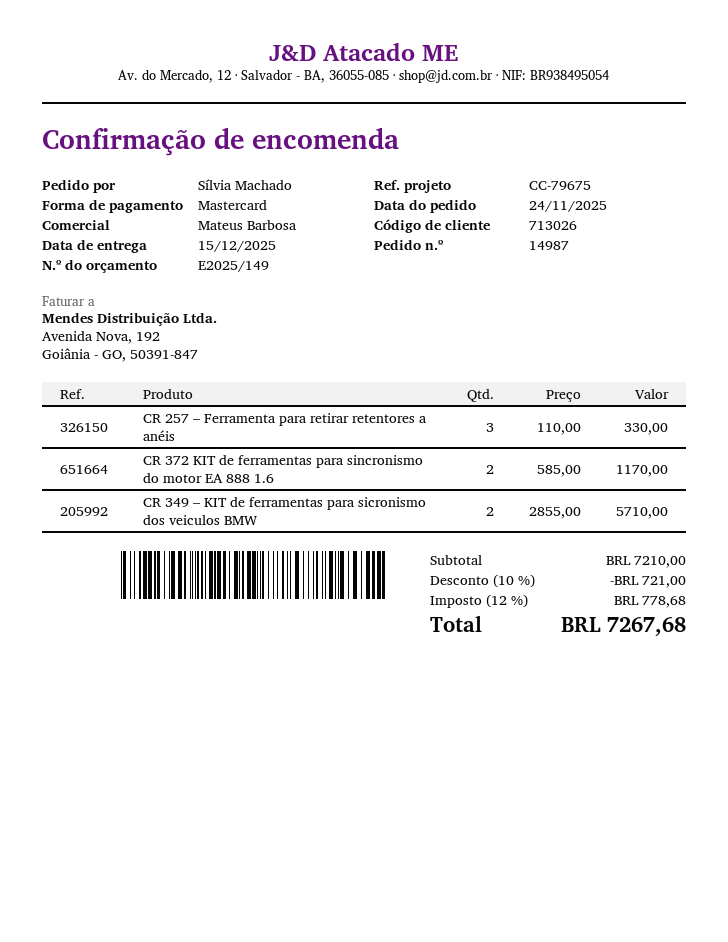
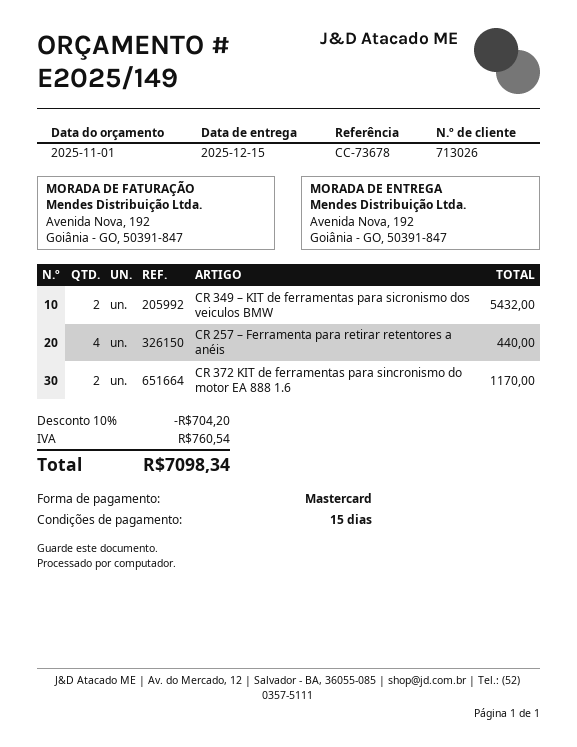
reference: CC-79675 -> CC-73678
CR 257 – Ferramenta para retirar retentores a anéis: 3 for 330.00 -> 4 for 440.00
CR 349 – KIT de ferramentas para sicronismo dos veiculos BMW: 2 for 5710.00 -> 2 for 5432.00
discount: 10% = 721.00 -> 10% = 704.20
tax: 778.68 -> 760.54
total: 7267.68 -> 7098.34

